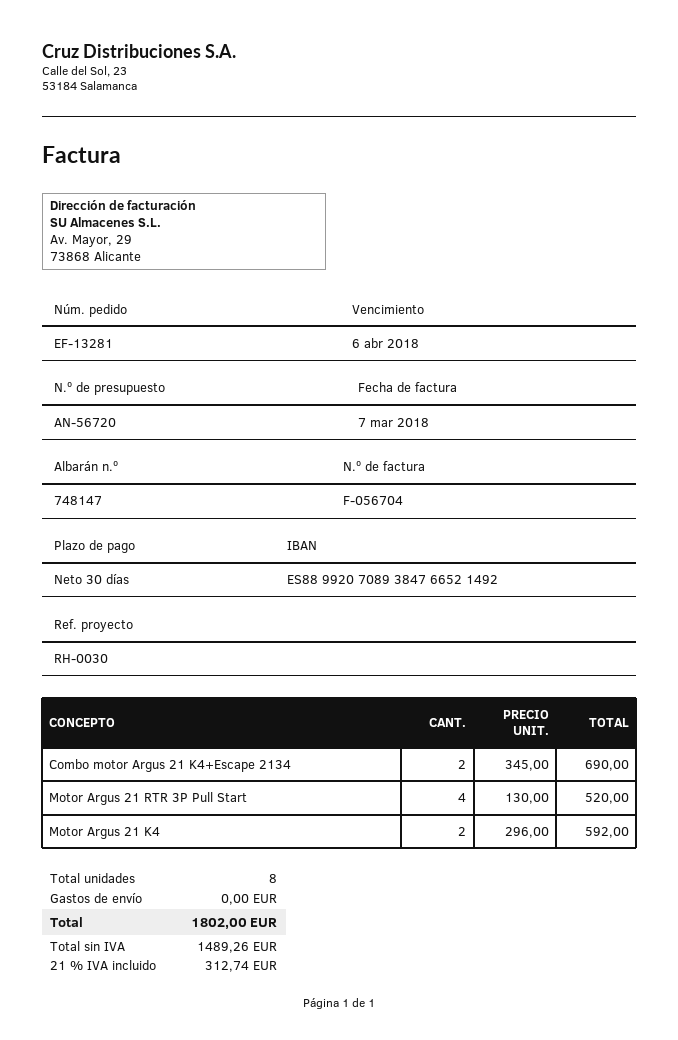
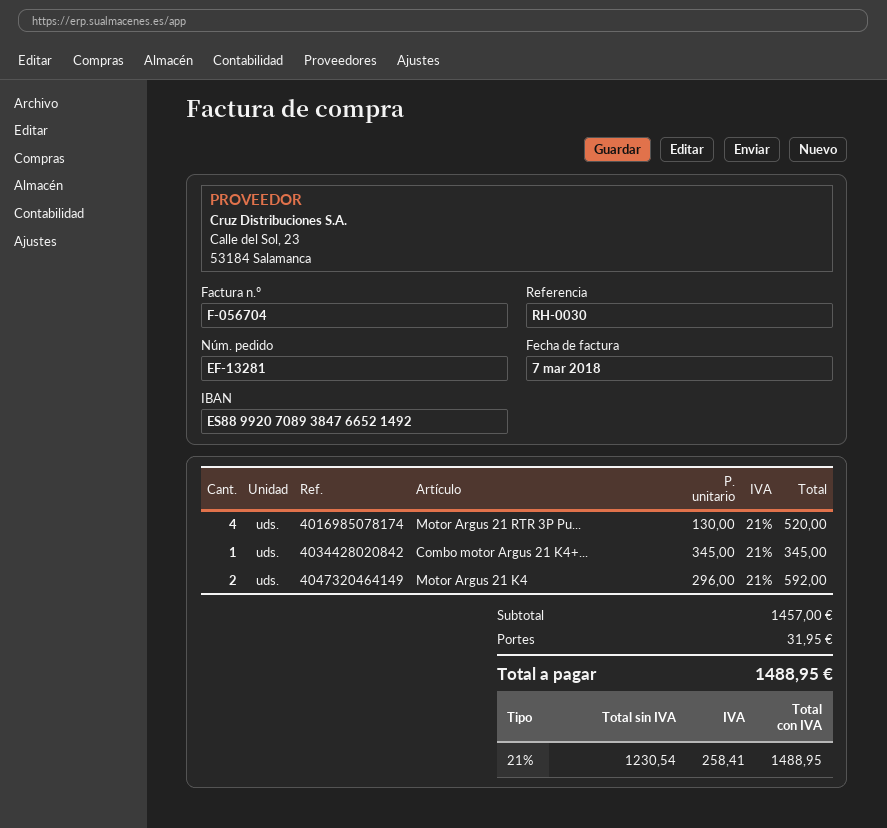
Combo motor Argus 21 K4+Escape 2134: 2 x 345.00 = 690.00 -> 1 x 345.00 = 345.00
shipping: 0.00 -> 31.95
net: 1489.26 -> 1230.54
tax: 21% = 312.74 -> 21% = 258.41
total: 1802.00 -> 1488.95

